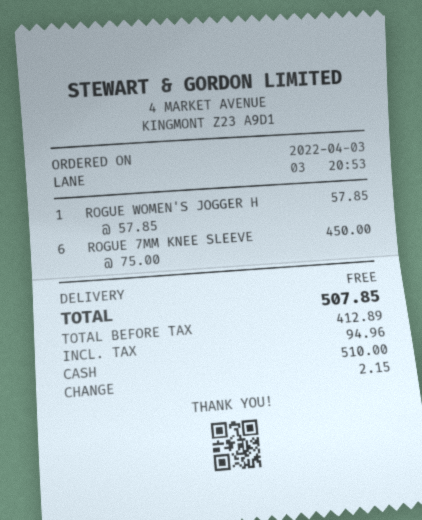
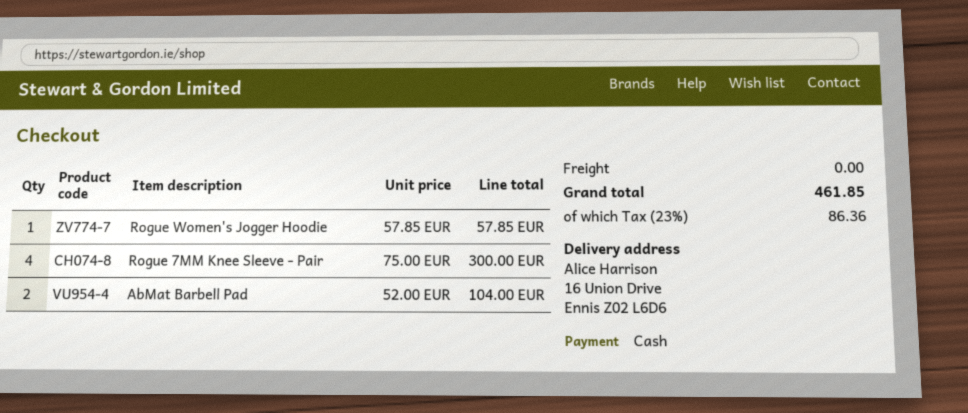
ROGUE 7MM KNEE SLEEVE: 6 x 75.00 = 450.00 -> 4 x 75.00 = 300.00
AbMat Barbell Pad: none -> 2 x 52.00 = 104.00
tax: 94.96 -> 86.36
total: 507.85 -> 461.85

